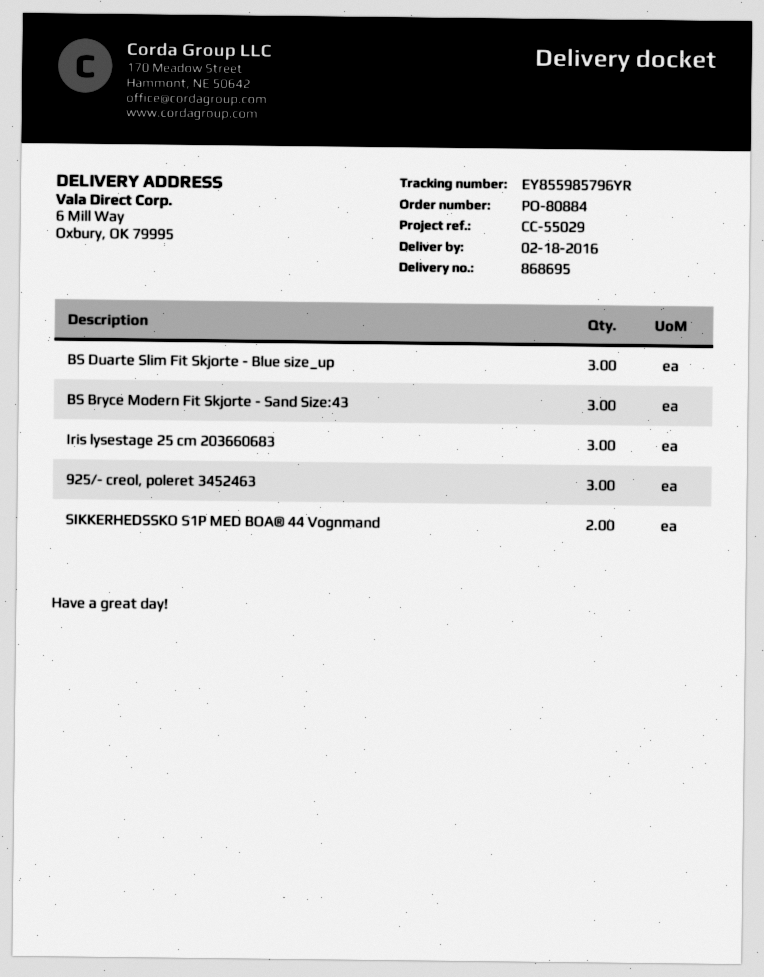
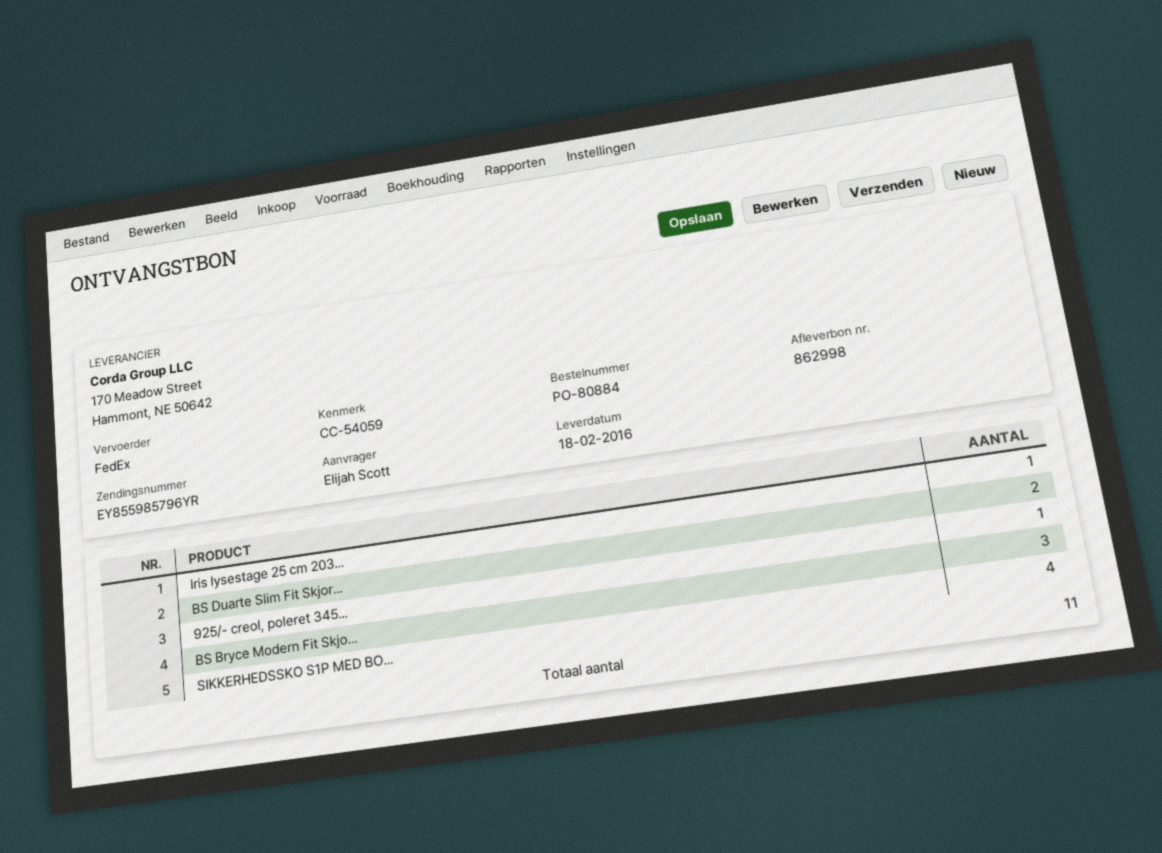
delivery note number: 868695 -> 862998
reference: CC-55029 -> CC-54059
BS Duarte Slim Fit Skjorte - Blue size_up: 3 -> 2
Iris lysestage 25 cm 203660683: 3 -> 1
925/- creol, poleret 3452463: 3 -> 1
SIKKERHEDSSKO S1P MED BOA® 44 Vognmand: 2 -> 4

